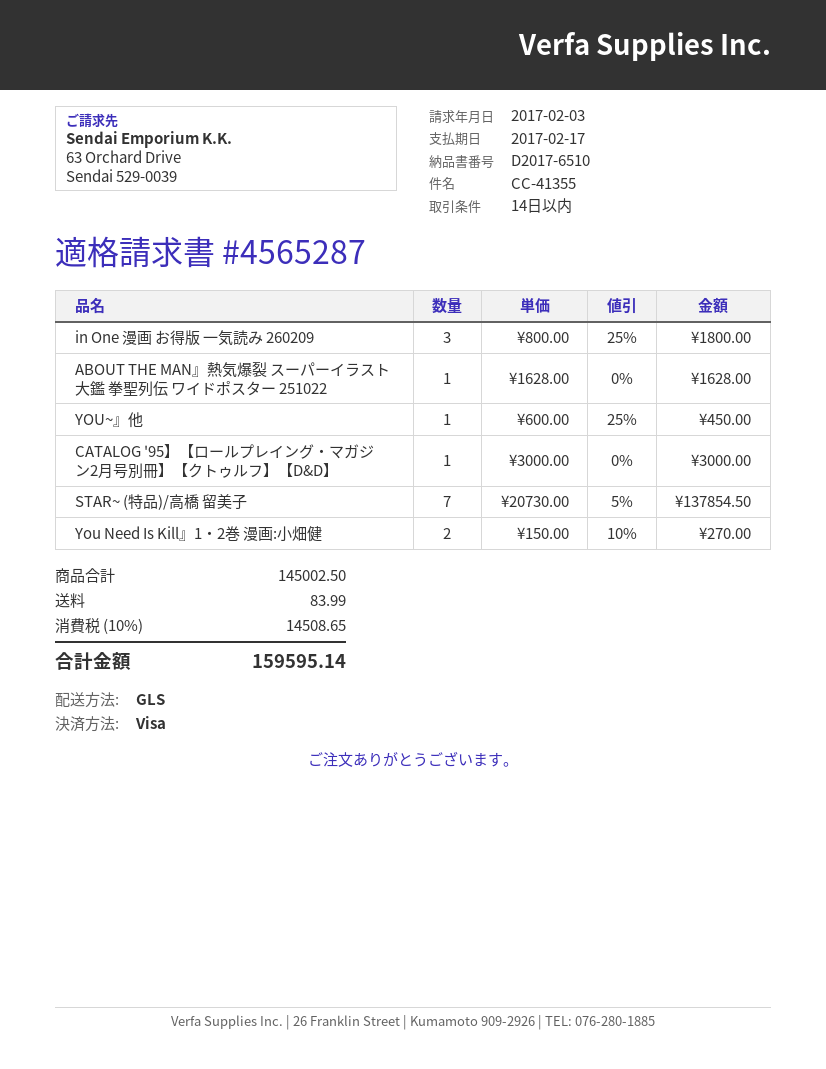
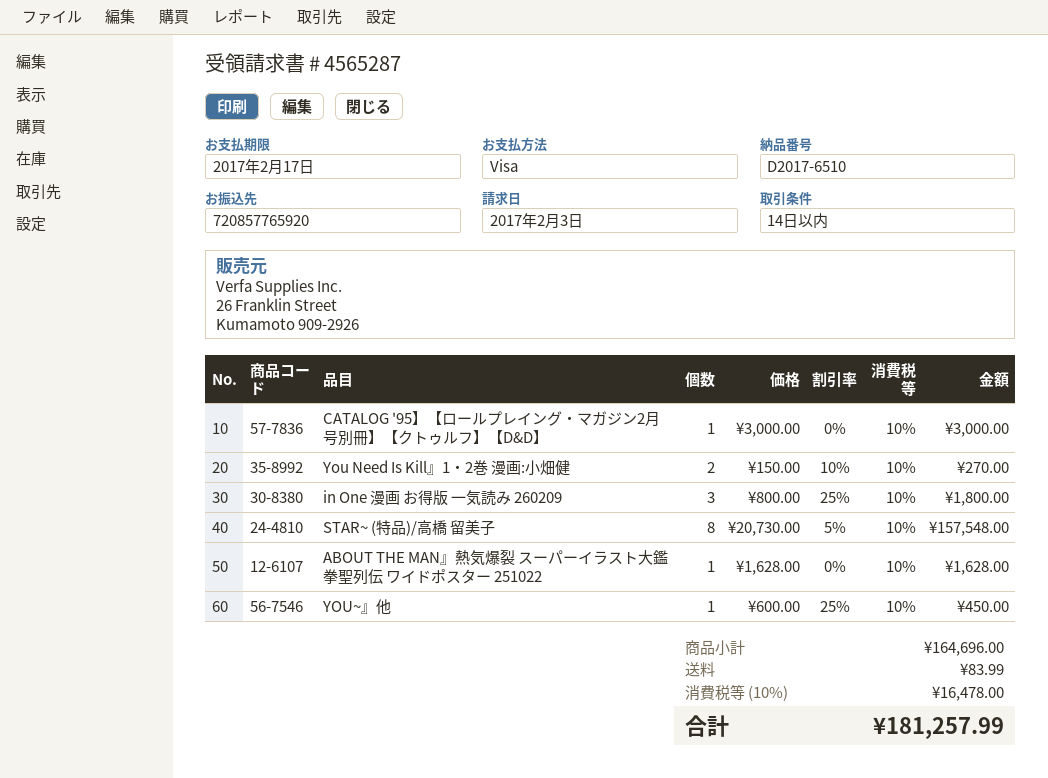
STAR~ (特品)/高橋 留美子: 7 x 20730.00 - 5% = 137854.50 -> 8 x 20730.00 - 5% = 157548.00
subtotal: 145002.50 -> 164696.00
tax: 10% = 14508.65 -> 10% = 16478.00
total: 159595.14 -> 181257.99

